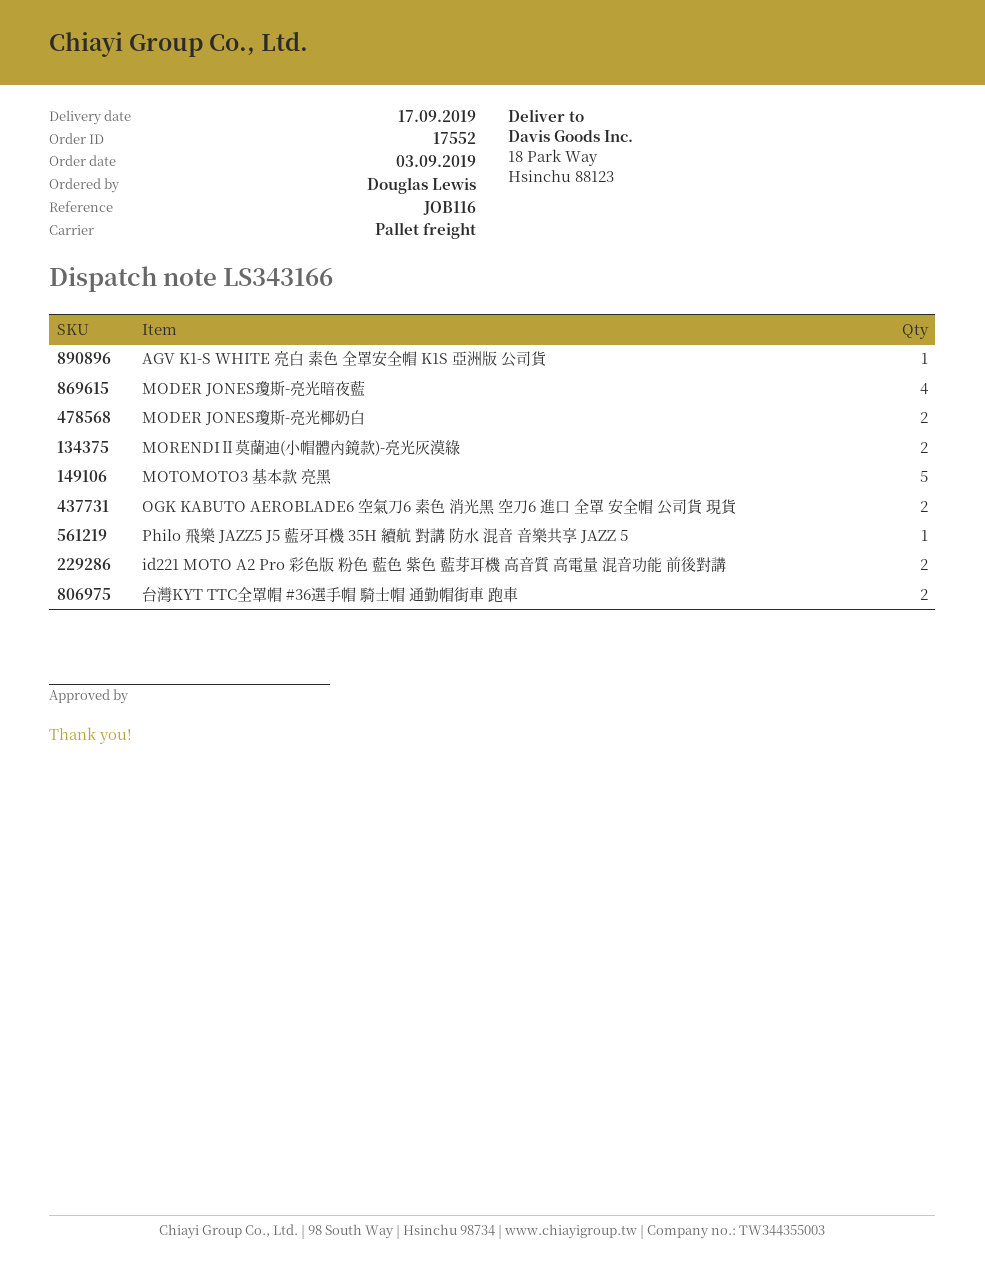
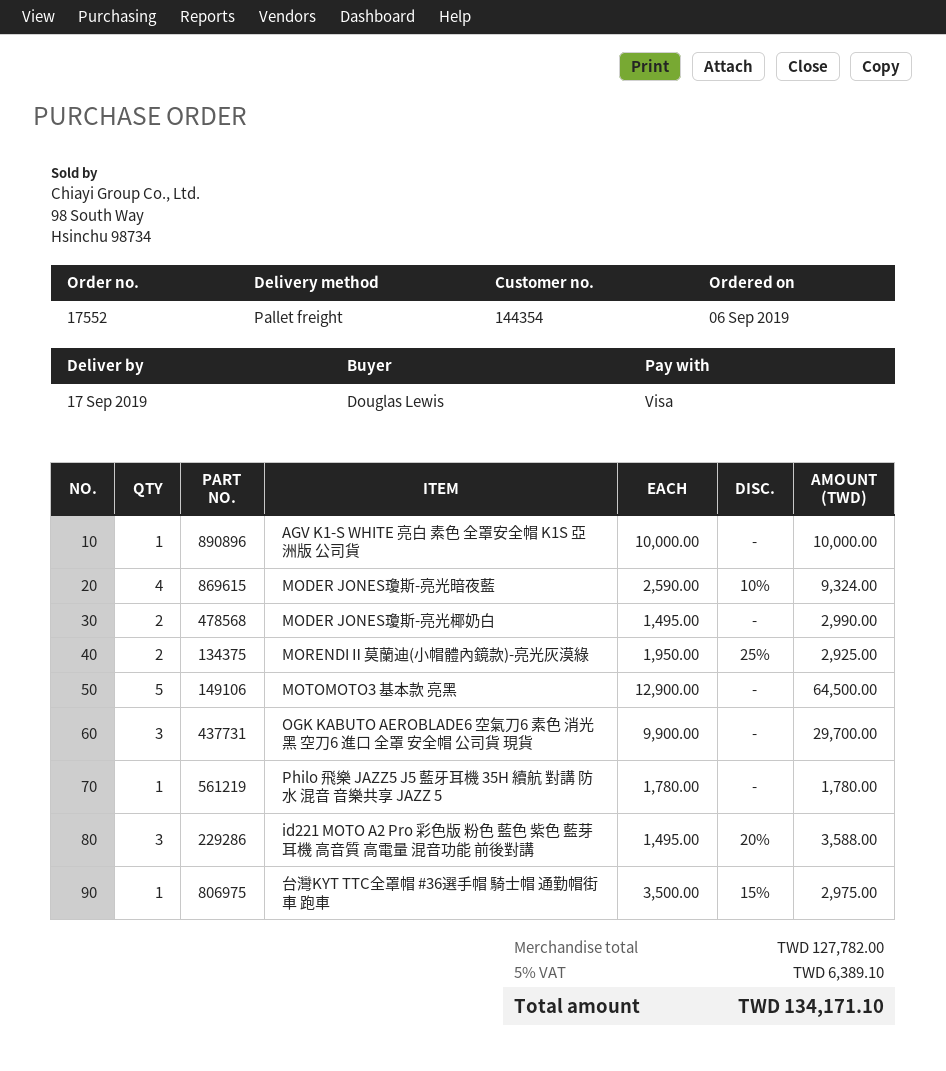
order date: 2019-09-03 -> 2019-09-06
OGK KABUTO AEROBLADE6 空氣刀6 素色 消光黑 空刀6 進口 全罩 安全帽 公司貨 現貨: 2 -> 3
id221 MOTO A2 Pro 彩色版 粉色 藍色 紫色 藍芽耳機 高音質 高電量 混音功能 前後對講: 2 -> 3
台灣KYT TTC全罩帽 #36選手帽 騎士帽 通勤帽街車 跑車: 2 -> 1

